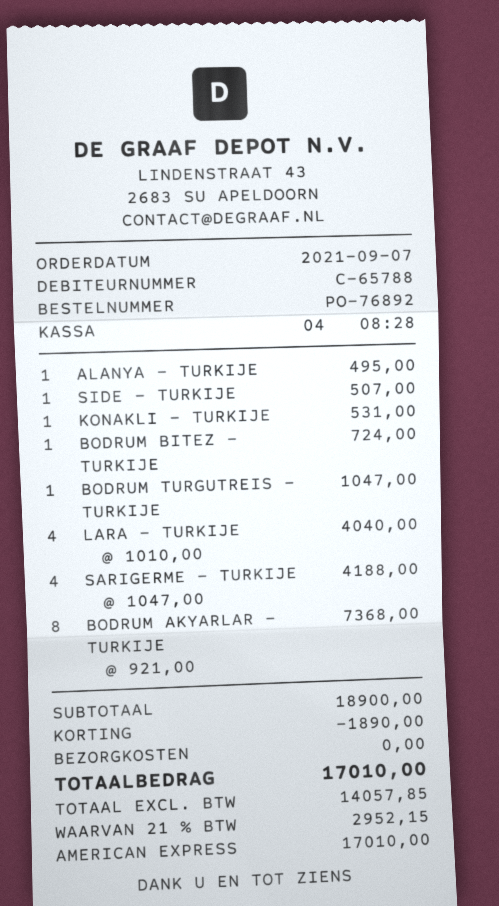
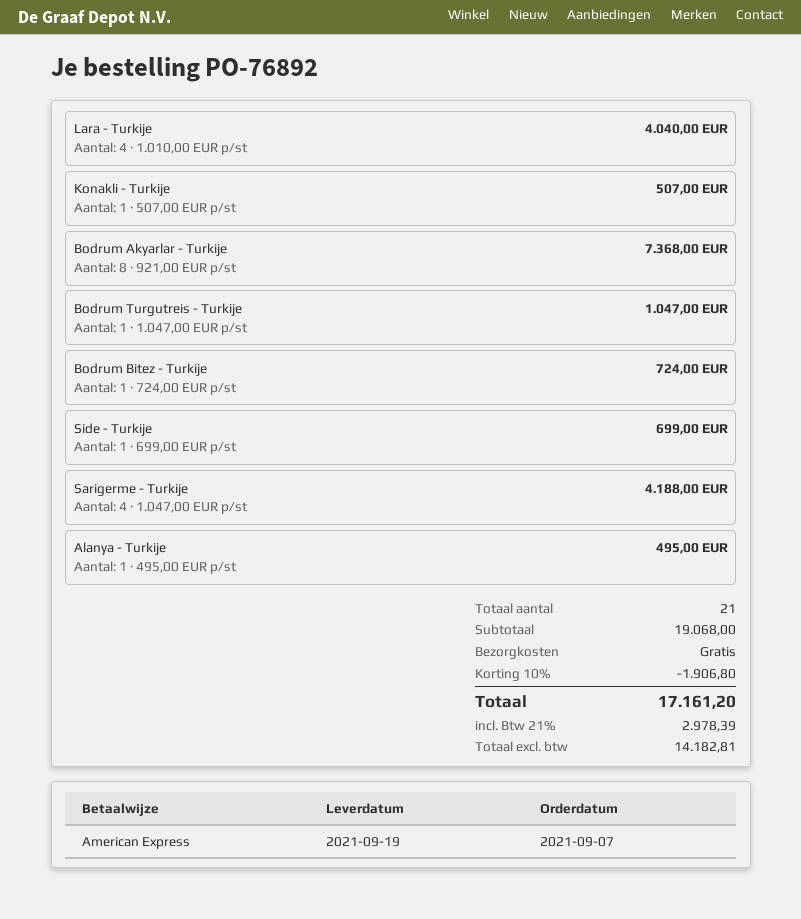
SIDE - TURKIJE: 1 x 507.00 = 507.00 -> 1 x 699.00 = 699.00
KONAKLI - TURKIJE: 1 x 531.00 = 531.00 -> 1 x 507.00 = 507.00
subtotal: 18900.00 -> 19068.00
discount: 1890.00 -> 1906.80
net: 14057.85 -> 14182.81
tax: 21% = 2952.15 -> 21% = 2978.39
total: 17010.00 -> 17161.20

